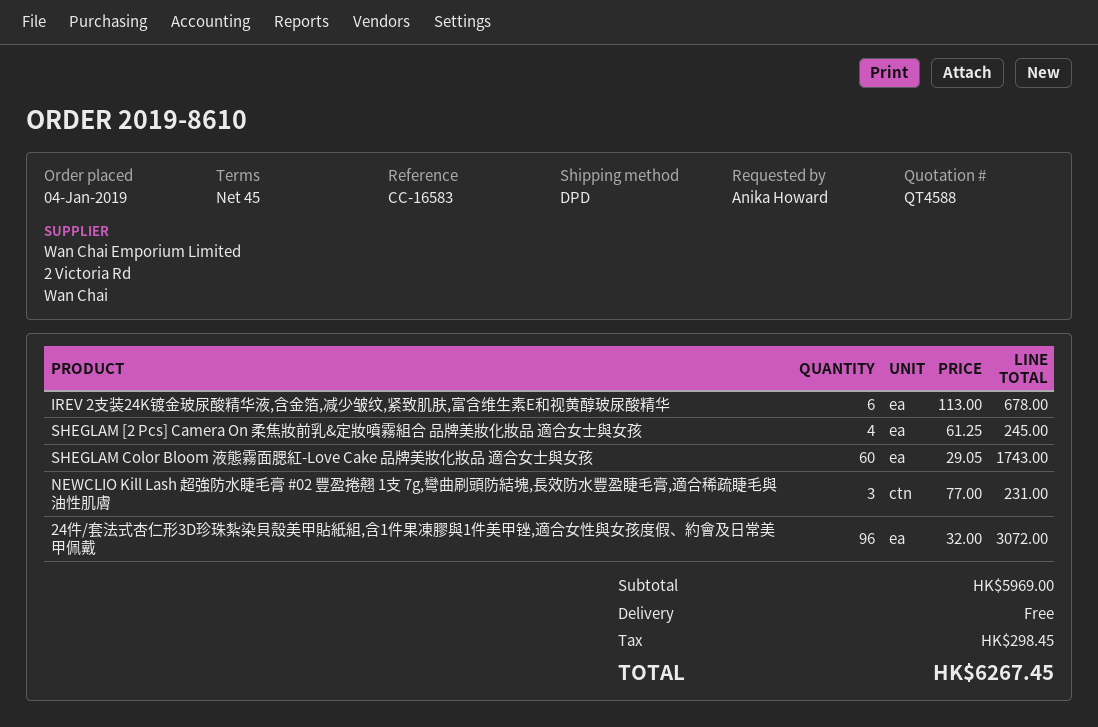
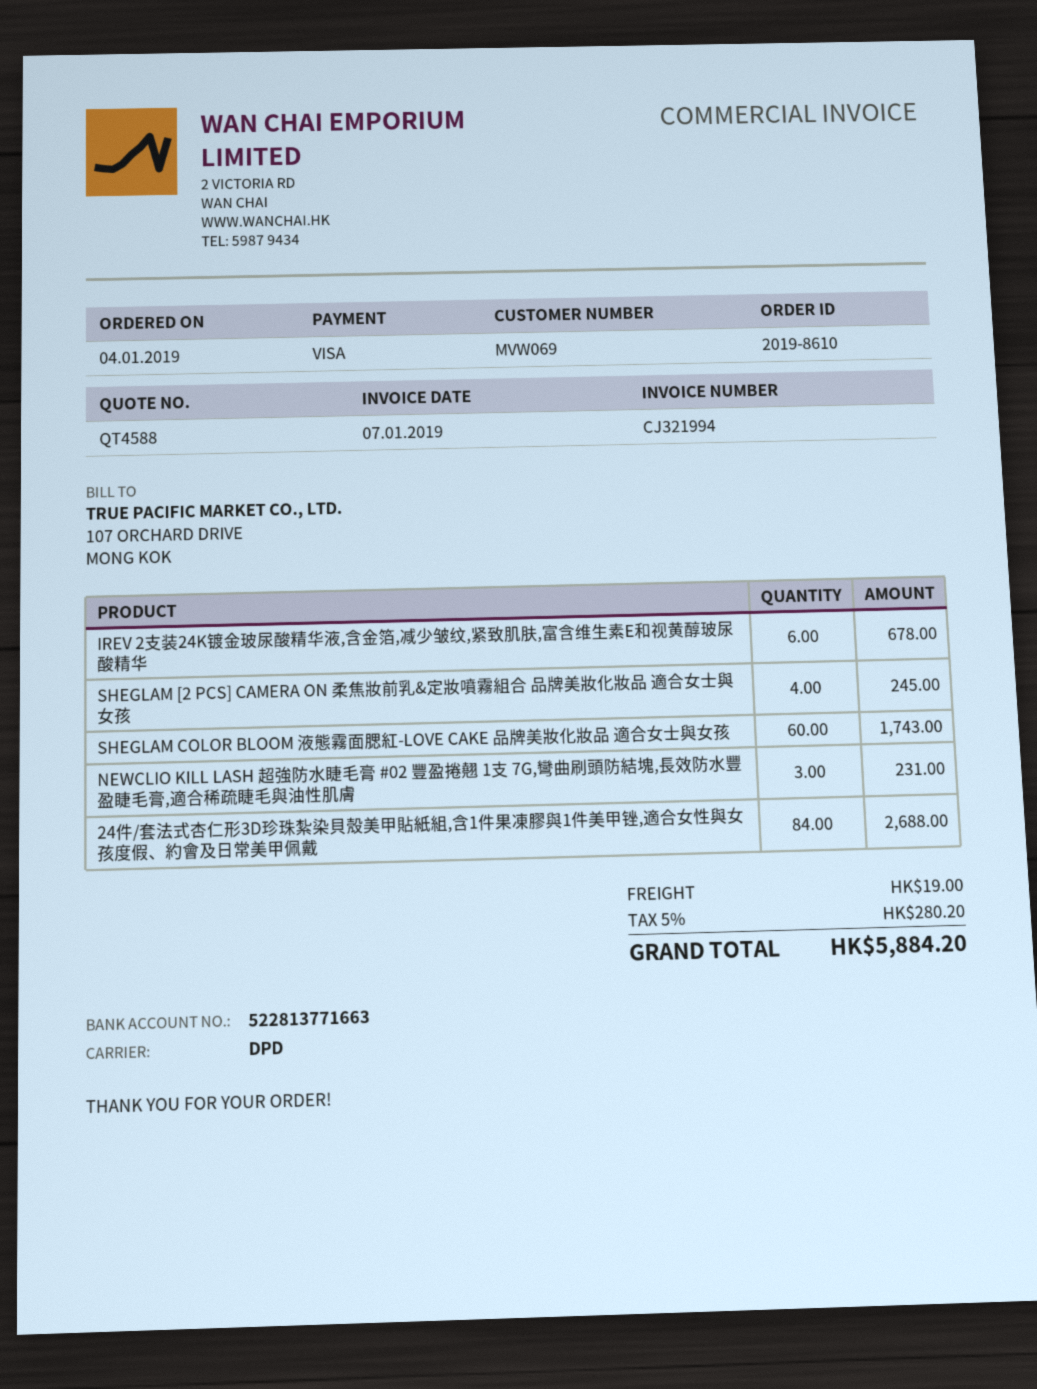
24件/套法式杏仁形3D珍珠紮染貝殼美甲貼紙組,含1件果凍膠與1件美甲锉,適合女性與女孩度假、約會及日常美甲佩戴: 96 for 3072.00 -> 84 for 2688.00
shipping: 0.00 -> 19.00
tax: 298.45 -> 280.20
total: 6267.45 -> 5884.20

